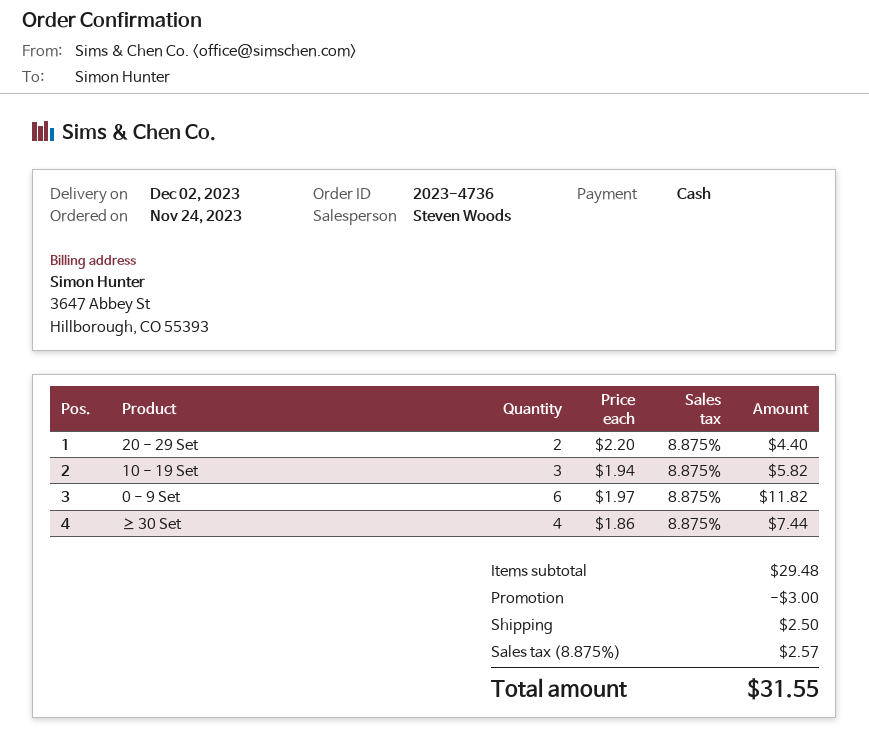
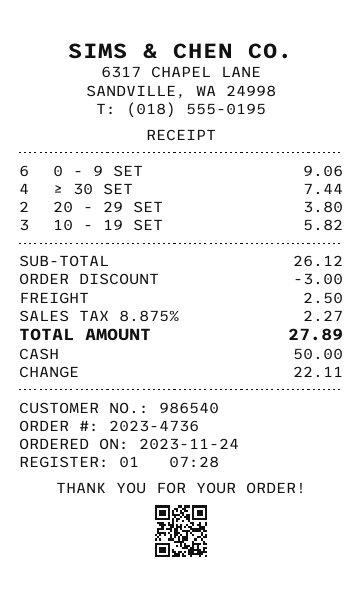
20 - 29 Set: 2 for 4.40 -> 2 for 3.80
0 - 9 Set: 6 for 11.82 -> 6 for 9.06
subtotal: 29.48 -> 26.12
tax: 8.875% = 2.57 -> 8.875% = 2.27
total: 31.55 -> 27.89

